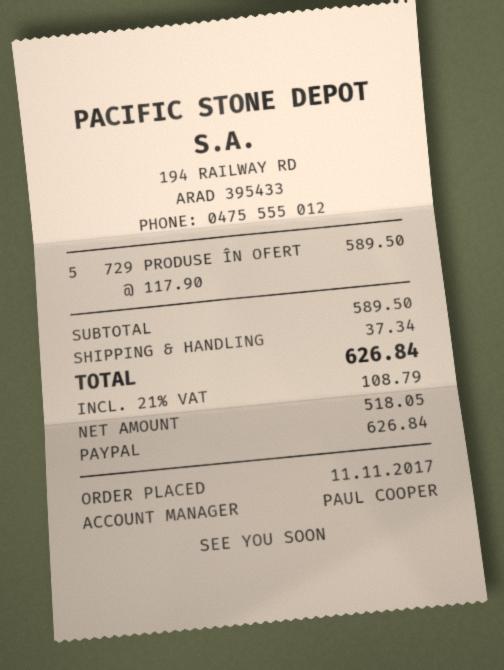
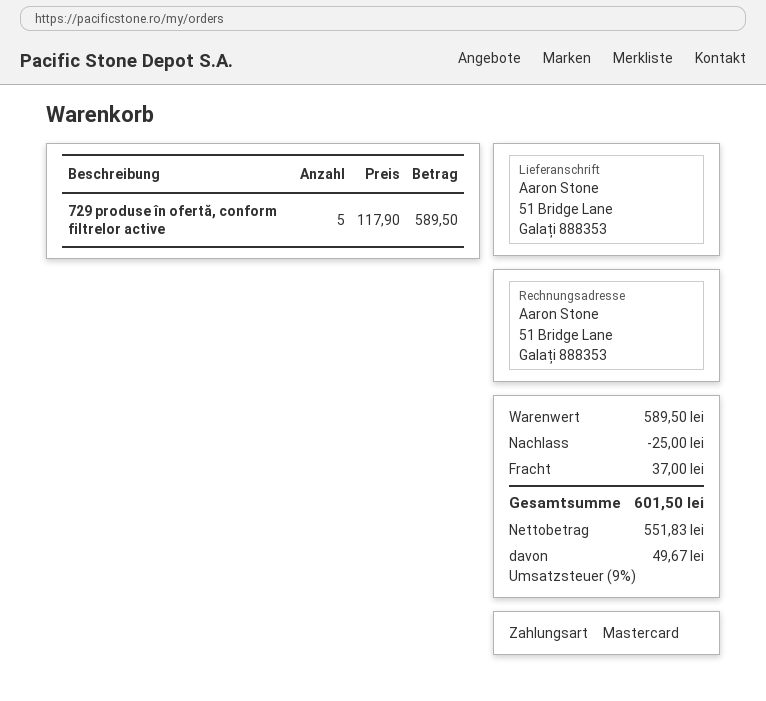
payment method: PayPal -> Mastercard
discount: none -> 25.00
shipping: 37.34 -> 37.00
net: 518.05 -> 551.83
tax: 21% = 108.79 -> 9% = 49.67
total: 626.84 -> 601.50

